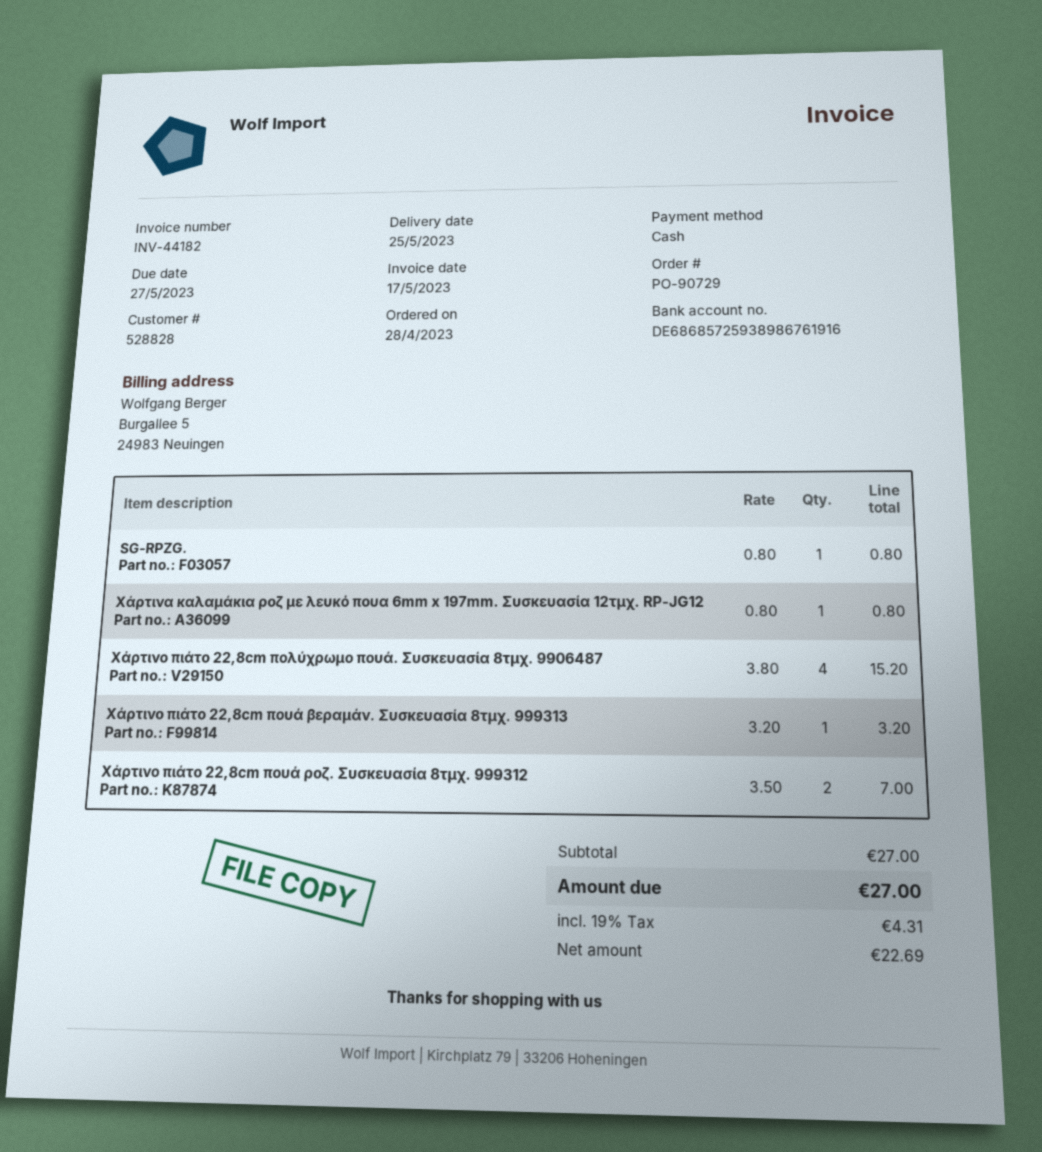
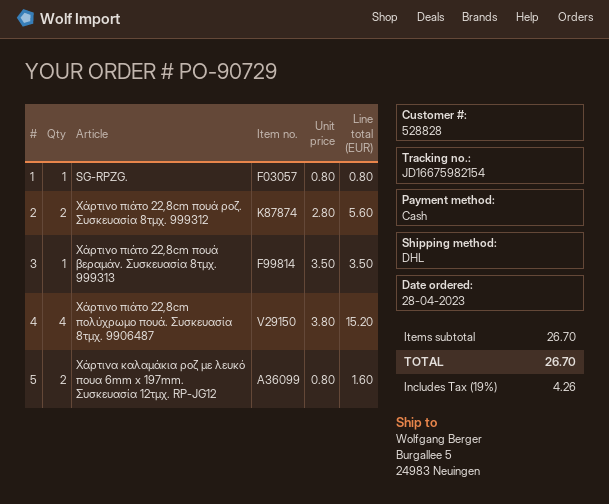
Χάρτινα καλαμάκια ροζ με λευκό πουα 6mm x 197mm. Συσκευασία 12τμχ. RP-JG12: 1 x 0.80 = 0.80 -> 2 x 0.80 = 1.60
Χάρτινο πιάτο 22,8cm πουά βεραμάν. Συσκευασία 8τμχ. 999313: 1 x 3.20 = 3.20 -> 1 x 3.50 = 3.50
Χάρτινο πιάτο 22,8cm πουά ροζ. Συσκευασία 8τμχ. 999312: 2 x 3.50 = 7.00 -> 2 x 2.80 = 5.60
subtotal: 27.00 -> 26.70
tax: 19% = 4.31 -> 19% = 4.26
total: 27.00 -> 26.70

